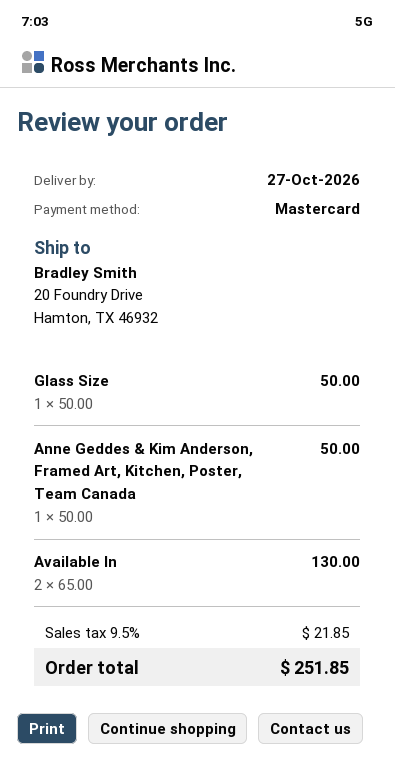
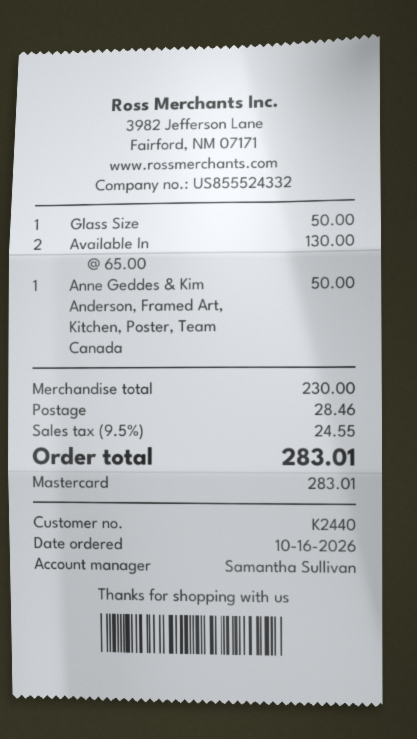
shipping: none -> 28.46
tax: 9.5% = 21.85 -> 9.5% = 24.55
total: 251.85 -> 283.01

